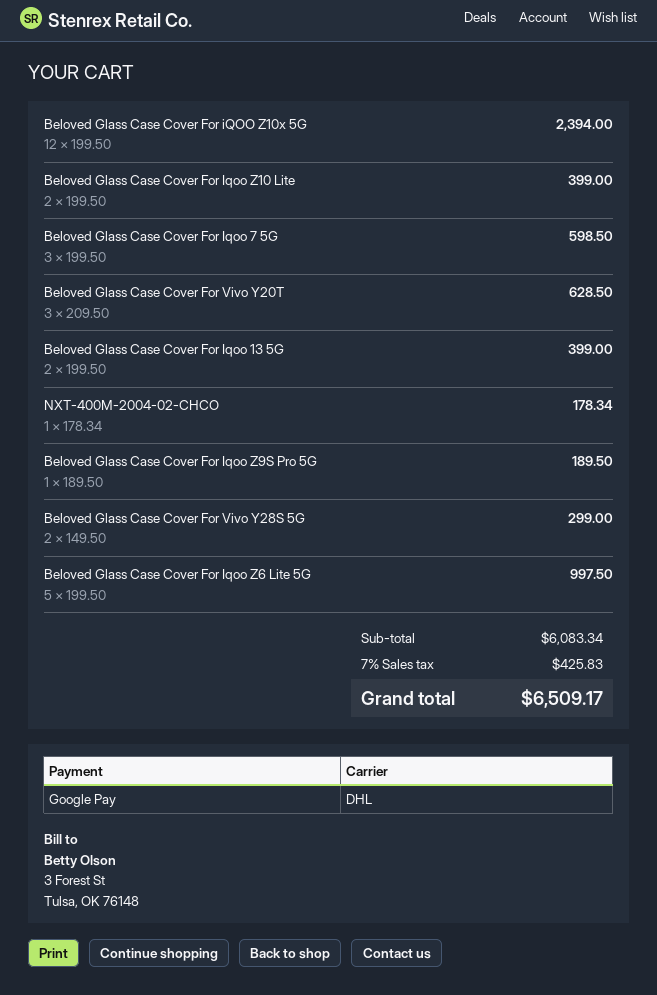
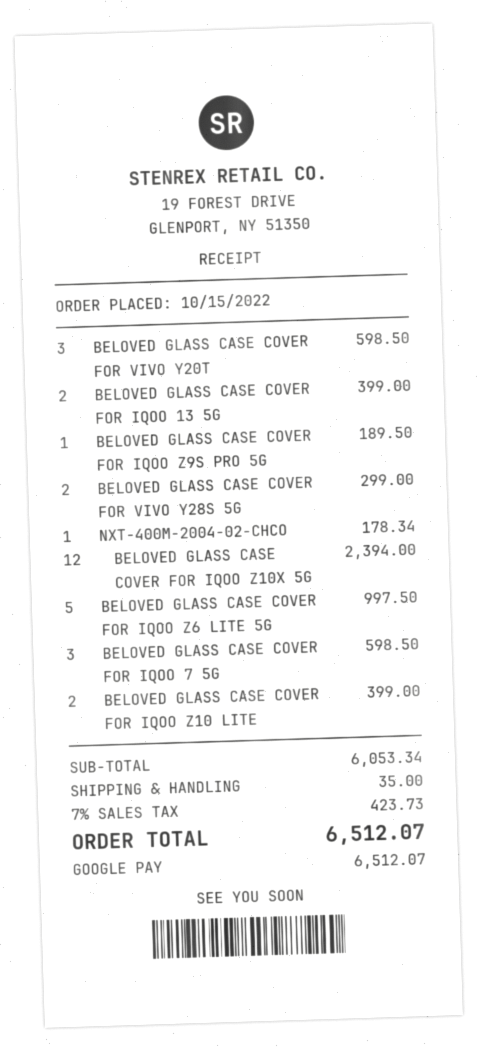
Beloved Glass Case Cover For Vivo Y20T: 3 for 628.50 -> 3 for 598.50
subtotal: 6083.34 -> 6053.34
shipping: none -> 35.00
tax: 7% = 425.83 -> 7% = 423.73
total: 6509.17 -> 6512.07

